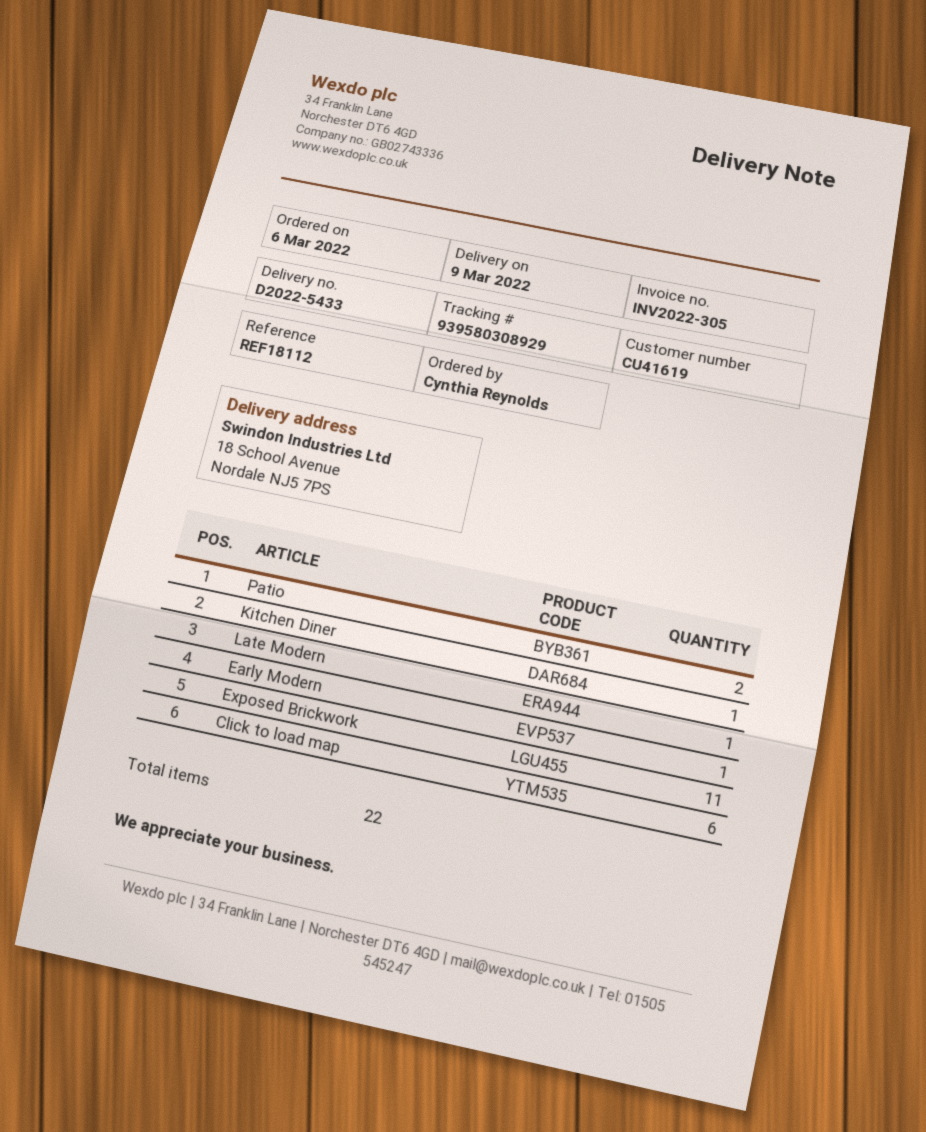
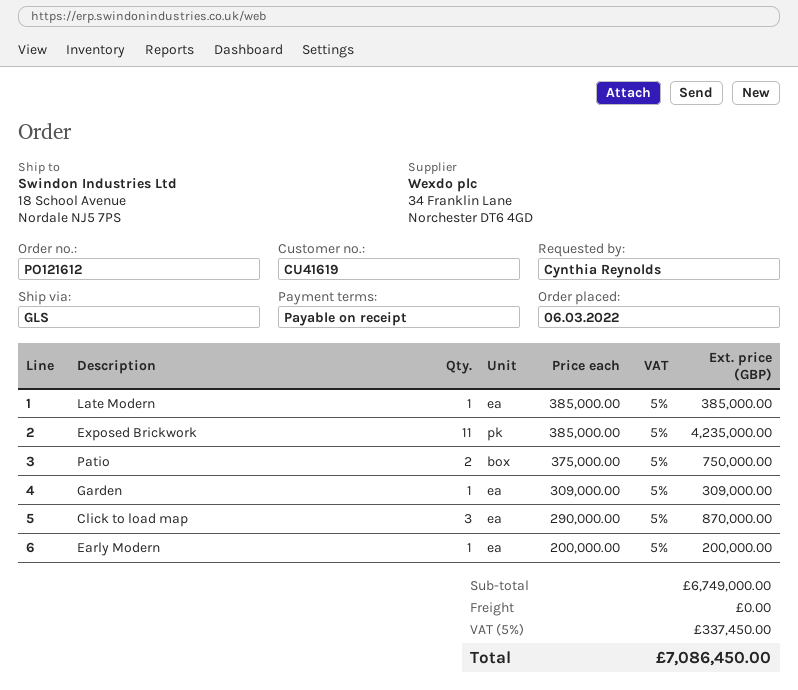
Kitchen Diner: 1 -> none
Click to load map: 6 -> 3
Garden: none -> 1

